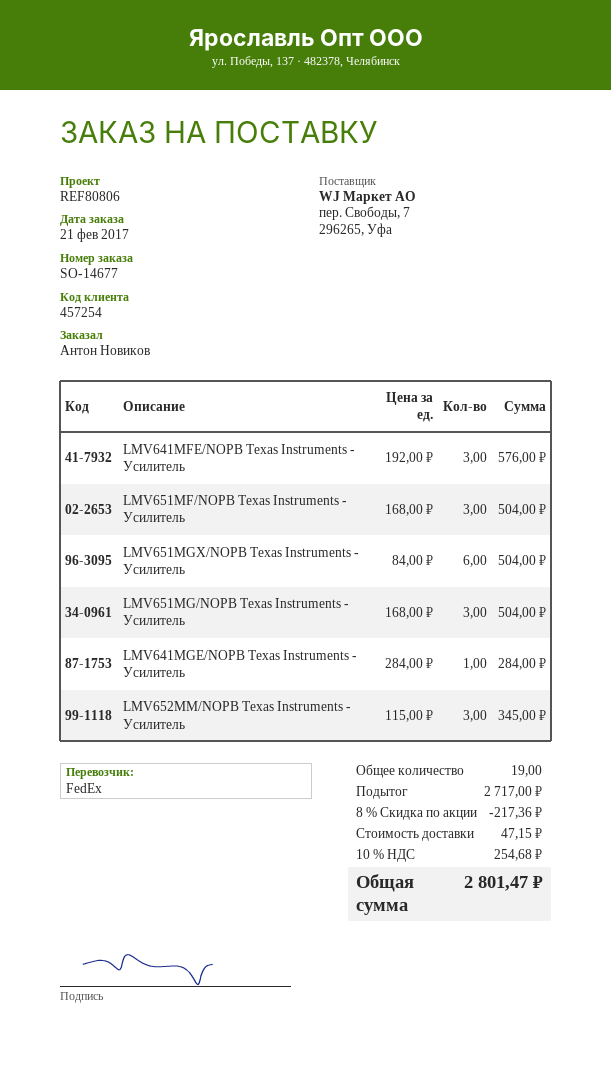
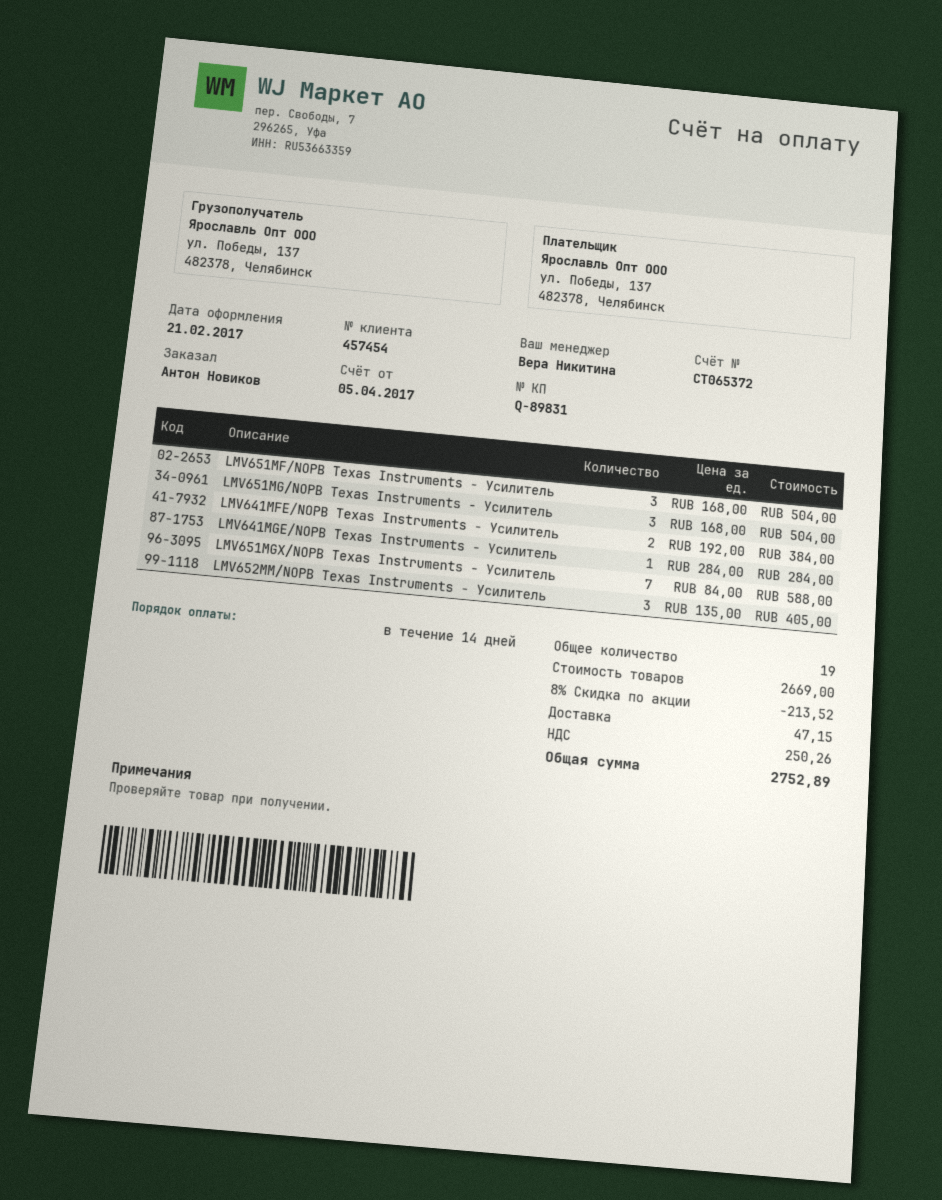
customer number: 457254 -> 457454
LMV641MFE/NOPB Texas Instruments - Усилитель: 3 x 192.00 = 576.00 -> 2 x 192.00 = 384.00
LMV651MGX/NOPB Texas Instruments - Усилитель: 6 x 84.00 = 504.00 -> 7 x 84.00 = 588.00
LMV652MM/NOPB Texas Instruments - Усилитель: 3 x 115.00 = 345.00 -> 3 x 135.00 = 405.00
subtotal: 2717.00 -> 2669.00
discount: 8% = 217.36 -> 8% = 213.52
tax: 254.68 -> 250.26
total: 2801.47 -> 2752.89

